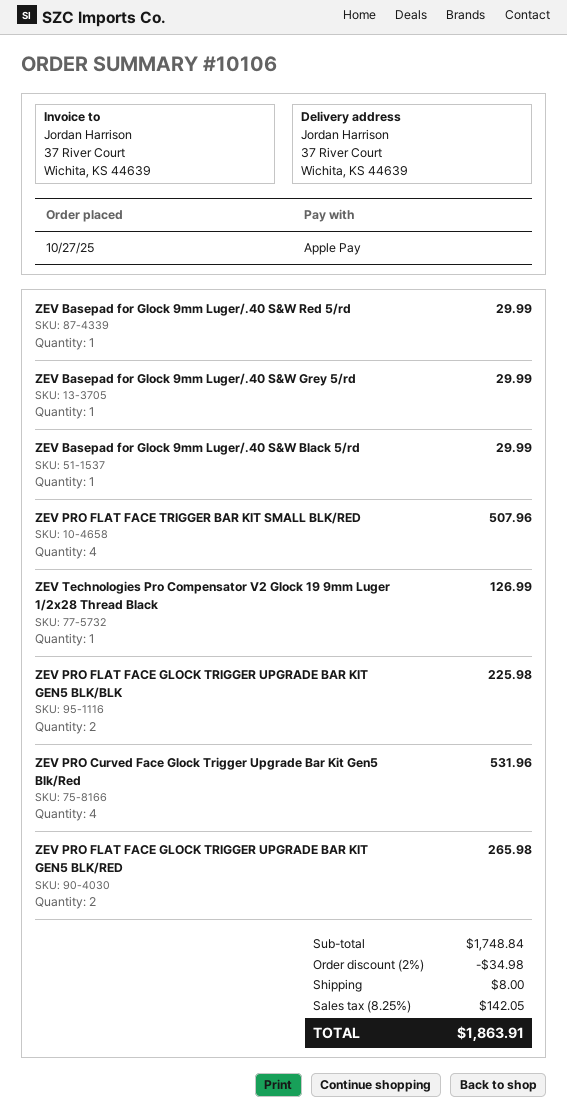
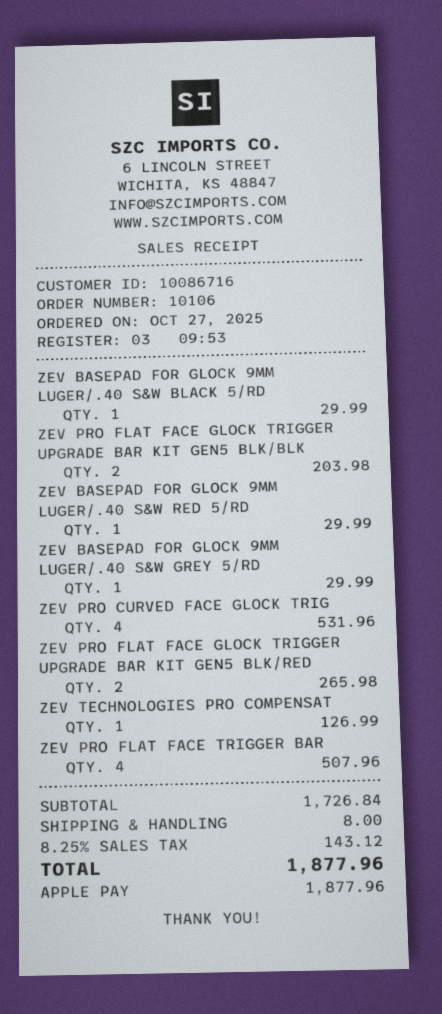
ZEV PRO FLAT FACE GLOCK TRIGGER UPGRADE BAR KIT GEN5 BLK/BLK: 2 for 225.98 -> 2 for 203.98
subtotal: 1748.84 -> 1726.84
discount: 2% = 34.98 -> none
tax: 8.25% = 142.05 -> 8.25% = 143.12
total: 1863.91 -> 1877.96

